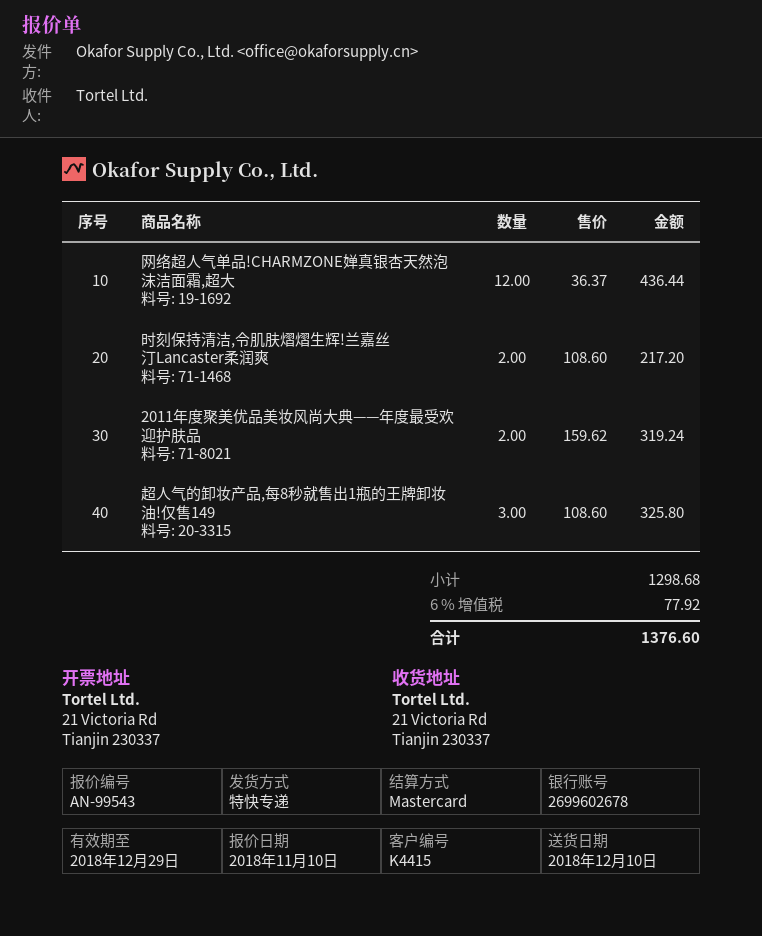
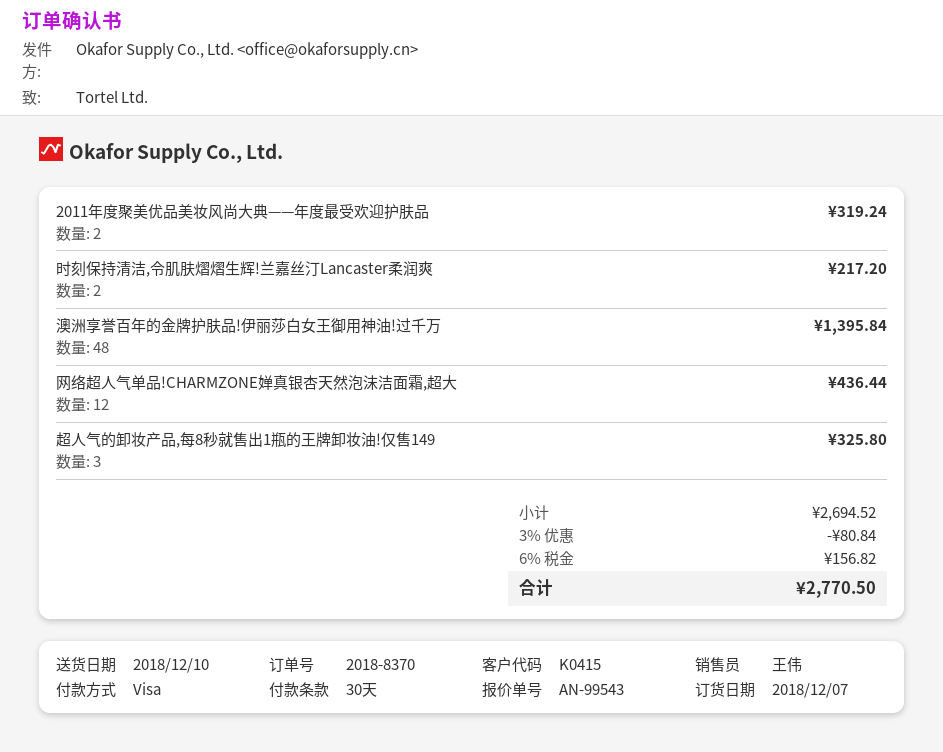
customer number: K4415 -> K0415
payment method: Mastercard -> Visa
澳洲享誉百年的金牌护肤品!伊丽莎白女王御用神油!过千万: none -> 48 for 1395.84
subtotal: 1298.68 -> 2694.52
discount: none -> 3% = 80.84
tax: 6% = 77.92 -> 6% = 156.82
total: 1376.60 -> 2770.50

